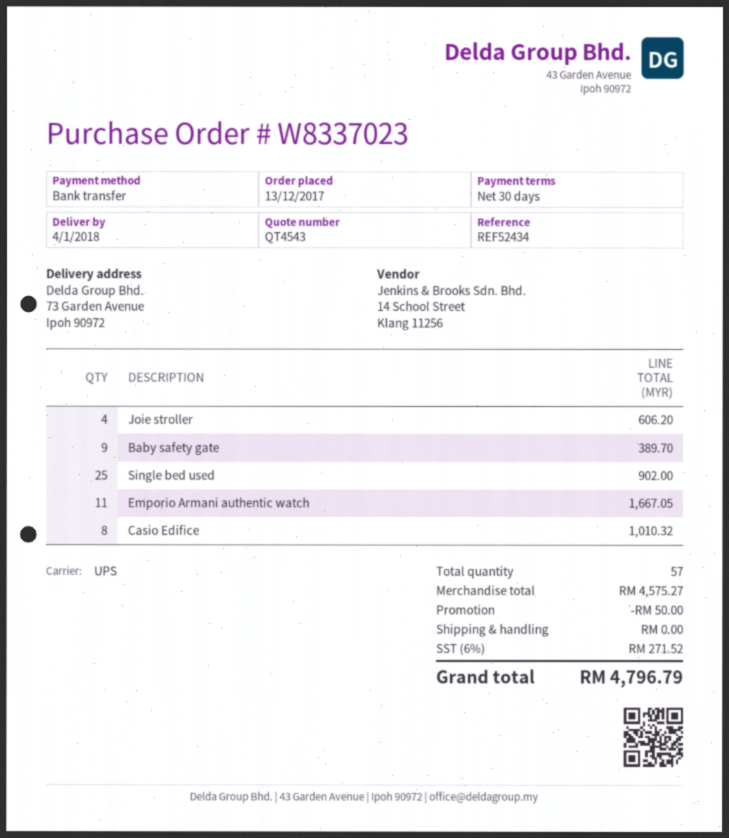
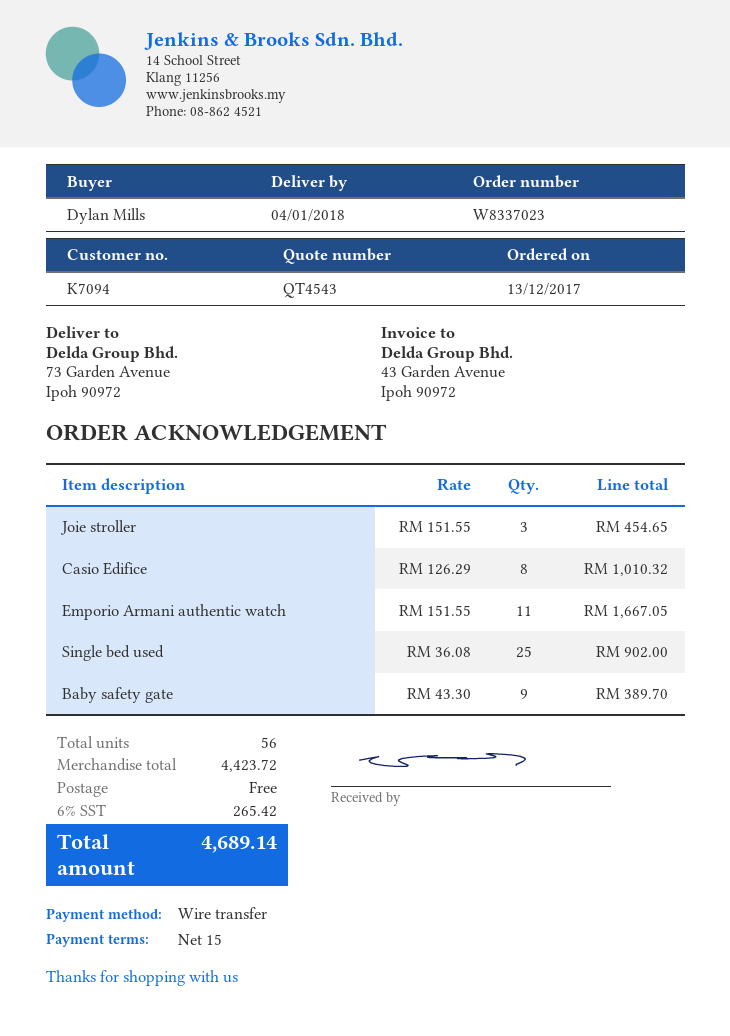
payment terms: 30 days -> 15 days
Joie stroller: 4 for 606.20 -> 3 for 454.65
total quantity: 57 -> 56
subtotal: 4575.27 -> 4423.72
discount: 50.00 -> none
tax: 6% = 271.52 -> 6% = 265.42
total: 4796.79 -> 4689.14

